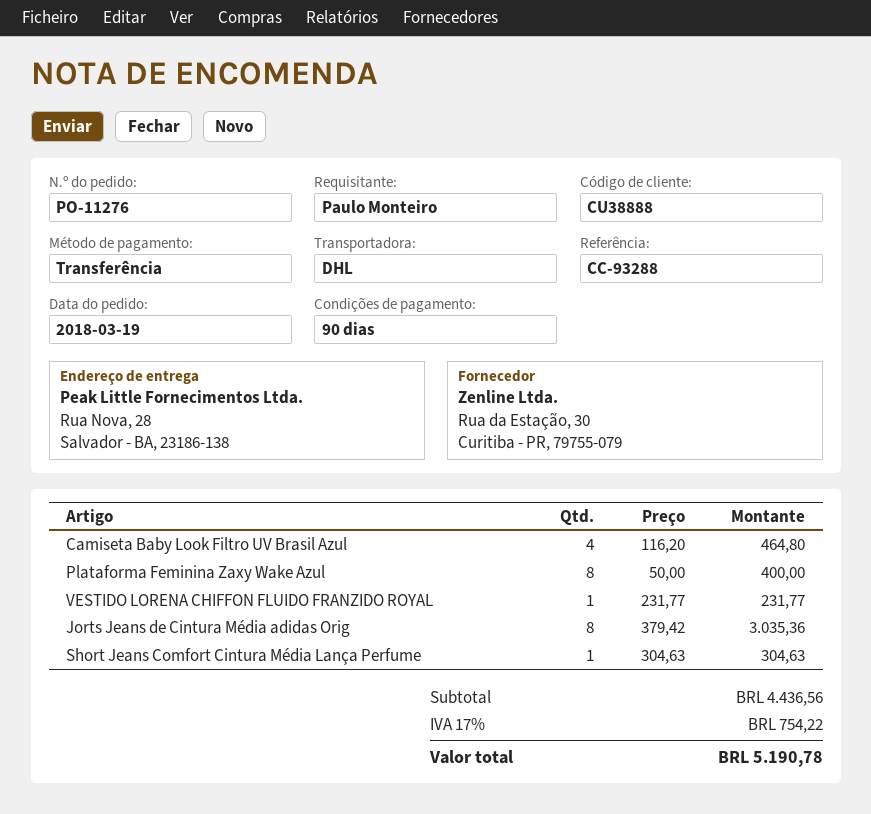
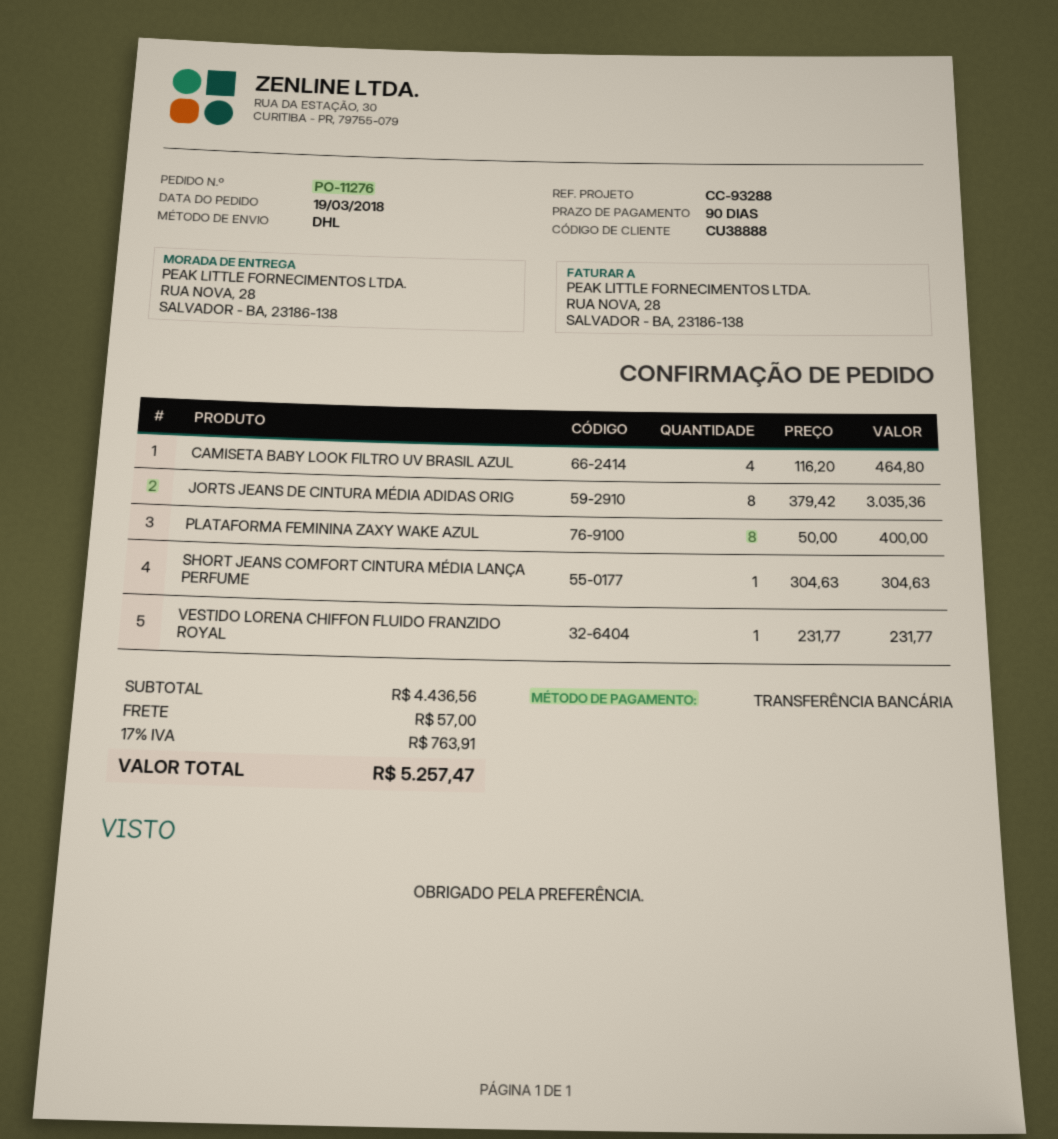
shipping: none -> 57.00
tax: 17% = 754.22 -> 17% = 763.91
total: 5190.78 -> 5257.47

